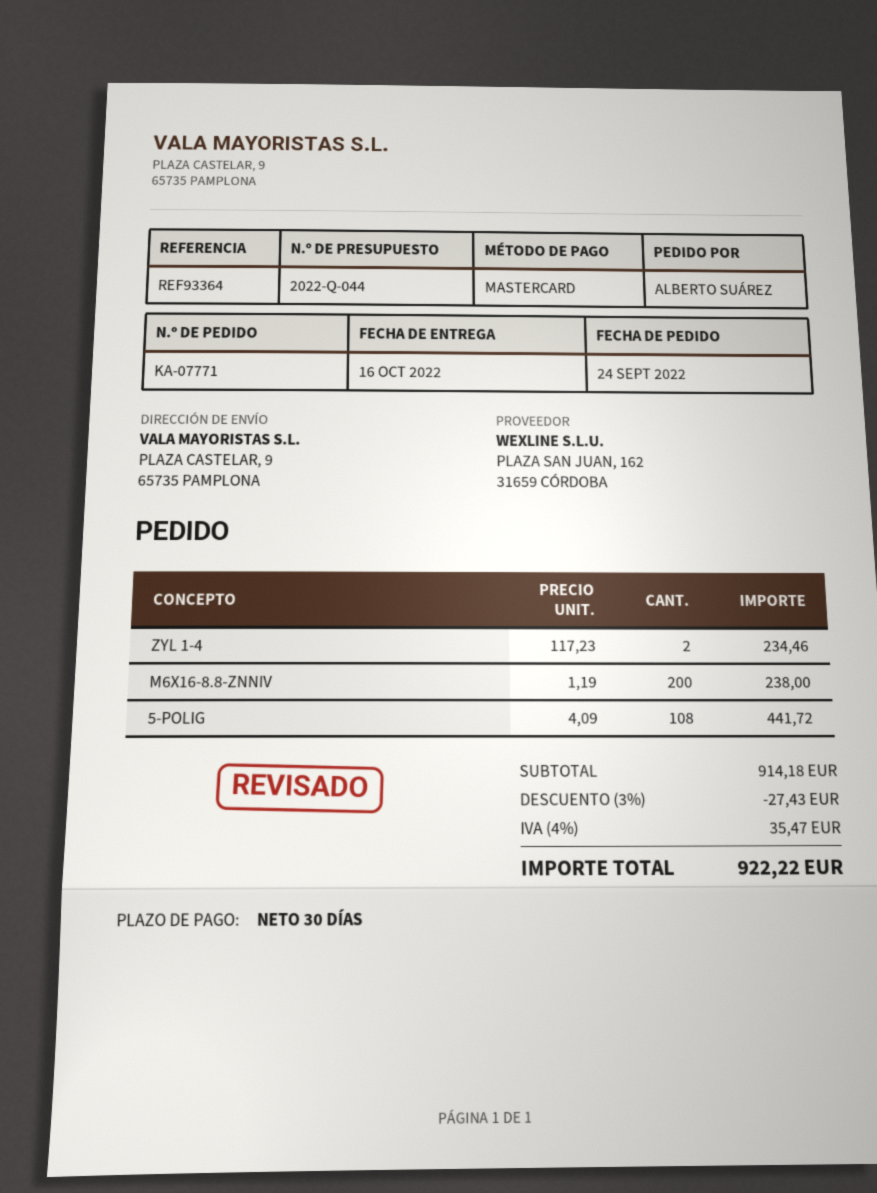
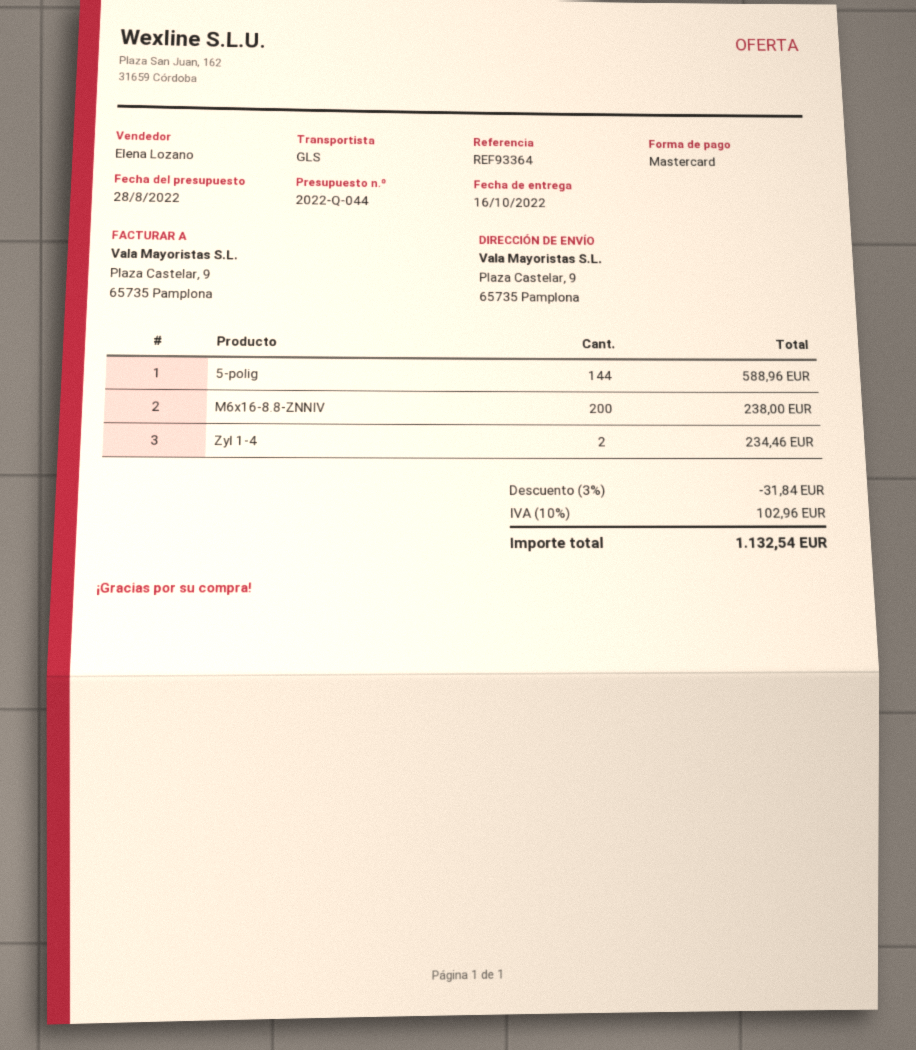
5-POLIG: 108 for 441.72 -> 144 for 588.96
discount: 3% = 27.43 -> 3% = 31.84
tax: 4% = 35.47 -> 10% = 102.96
total: 922.22 -> 1132.54

